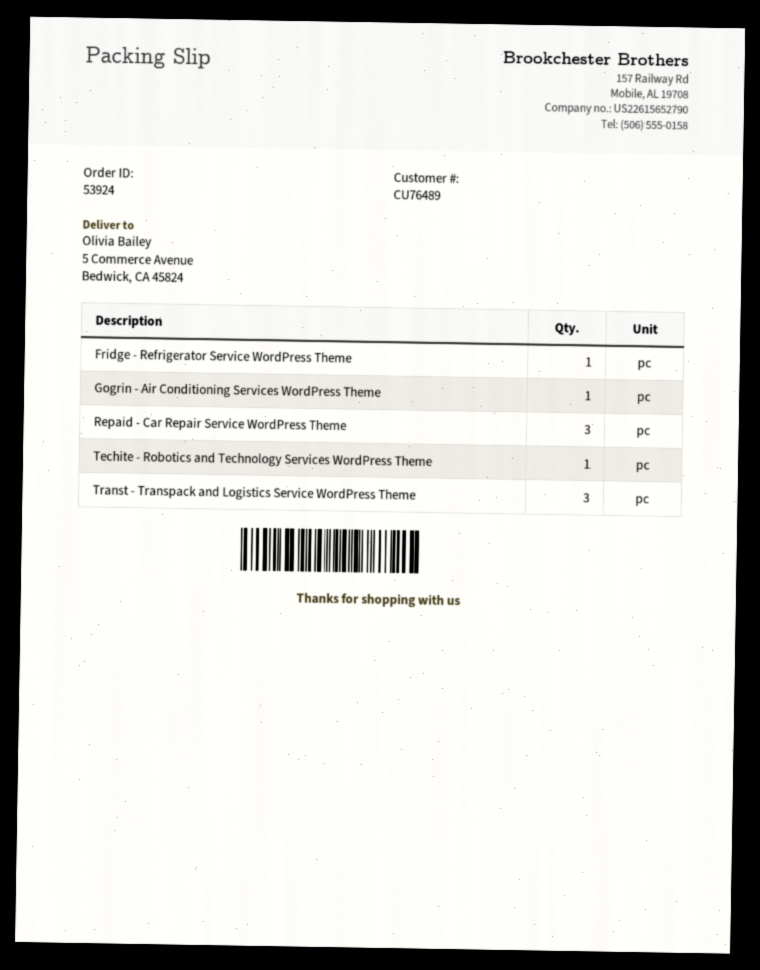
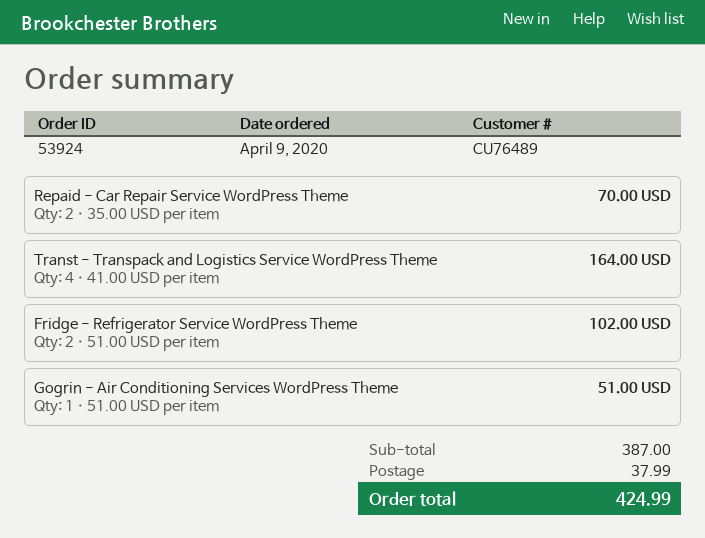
Fridge - Refrigerator Service WordPress Theme: 1 -> 2
Repaid - Car Repair Service WordPress Theme: 3 -> 2
Techite - Robotics and Technology Services WordPress Theme: 1 -> none
Transt - Transpack and Logistics Service WordPress Theme: 3 -> 4

